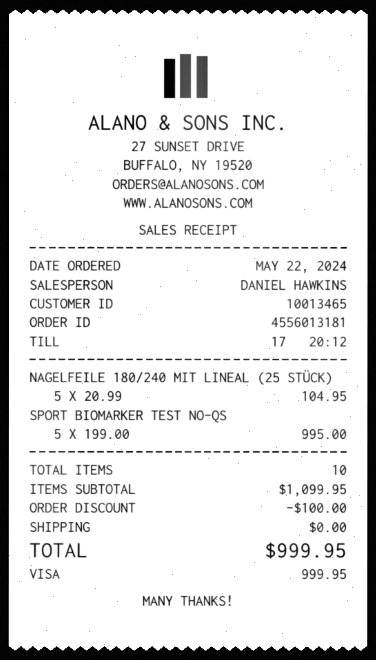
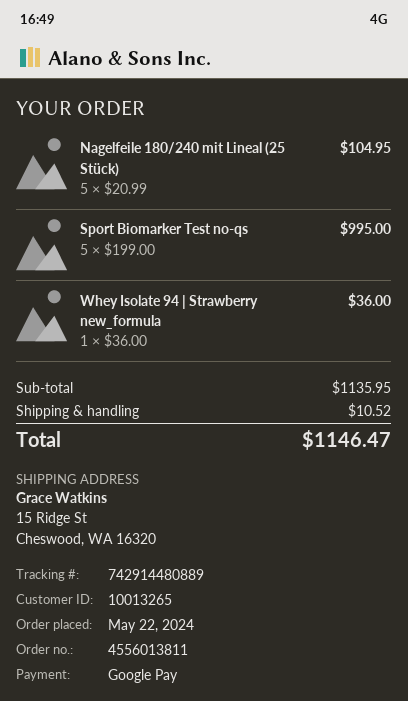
order number: 4556013181 -> 4556013811
customer number: 10013465 -> 10013265
payment method: Visa -> Google Pay
Whey Isolate 94 | Strawberry new_formula: none -> 1 x 36.00 = 36.00
subtotal: 1099.95 -> 1135.95
discount: 100.00 -> none
shipping: 0.00 -> 10.52
total: 999.95 -> 1146.47

